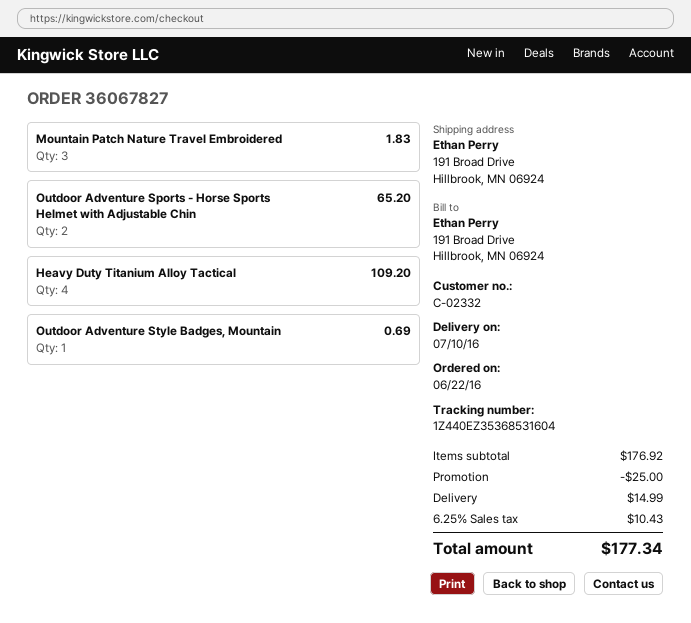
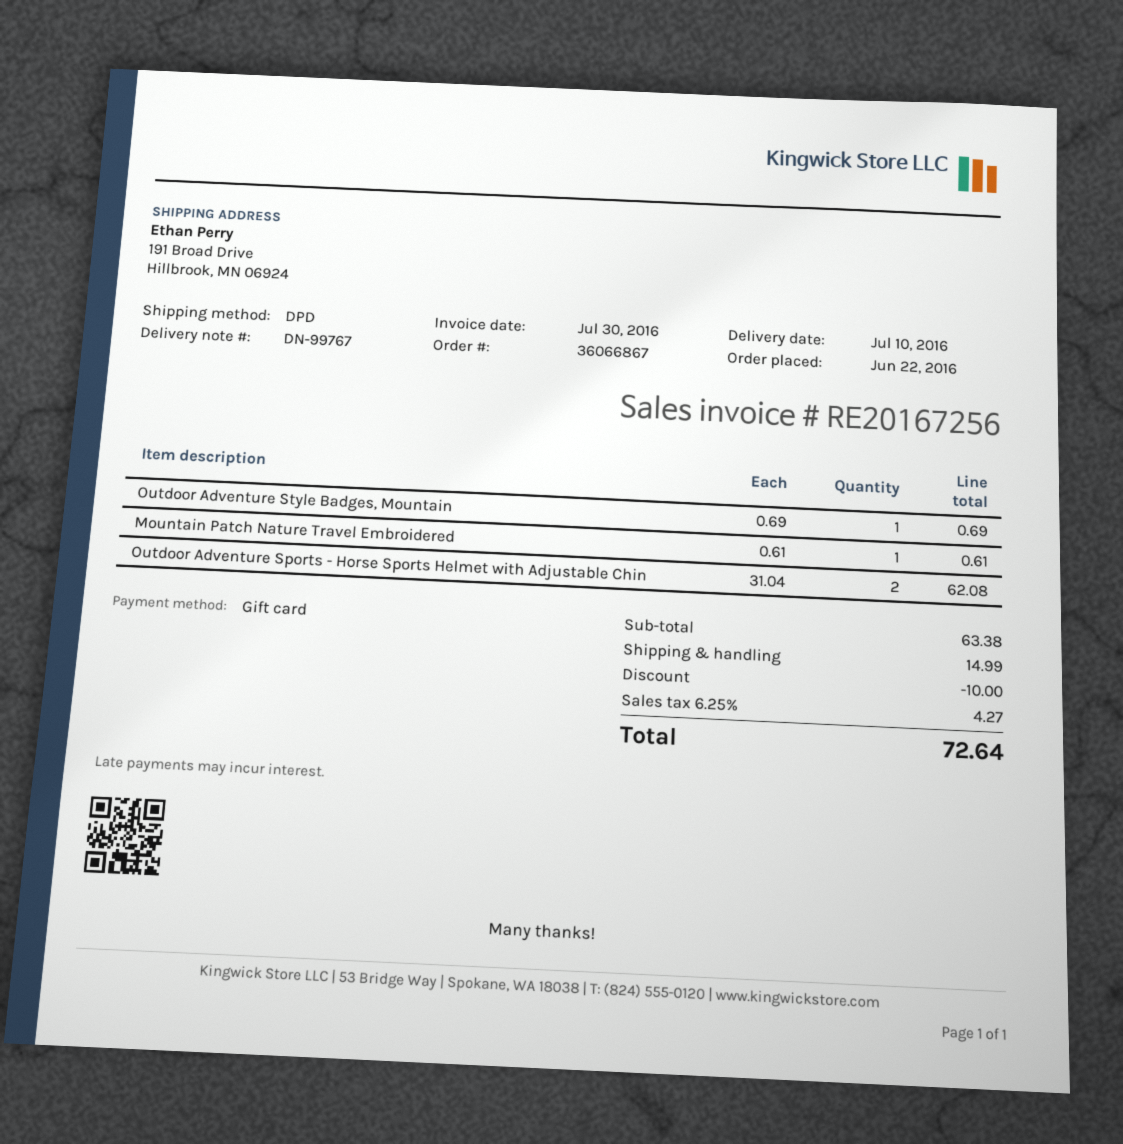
order number: 36067827 -> 36066867
Mountain Patch Nature Travel Embroidered: 3 for 1.83 -> 1 for 0.61
Outdoor Adventure Sports - Horse Sports Helmet with Adjustable Chin: 2 for 65.20 -> 2 for 62.08
Heavy Duty Titanium Alloy Tactical: 4 for 109.20 -> none
subtotal: 176.92 -> 63.38
discount: 25.00 -> 10.00
tax: 6.25% = 10.43 -> 6.25% = 4.27
total: 177.34 -> 72.64

